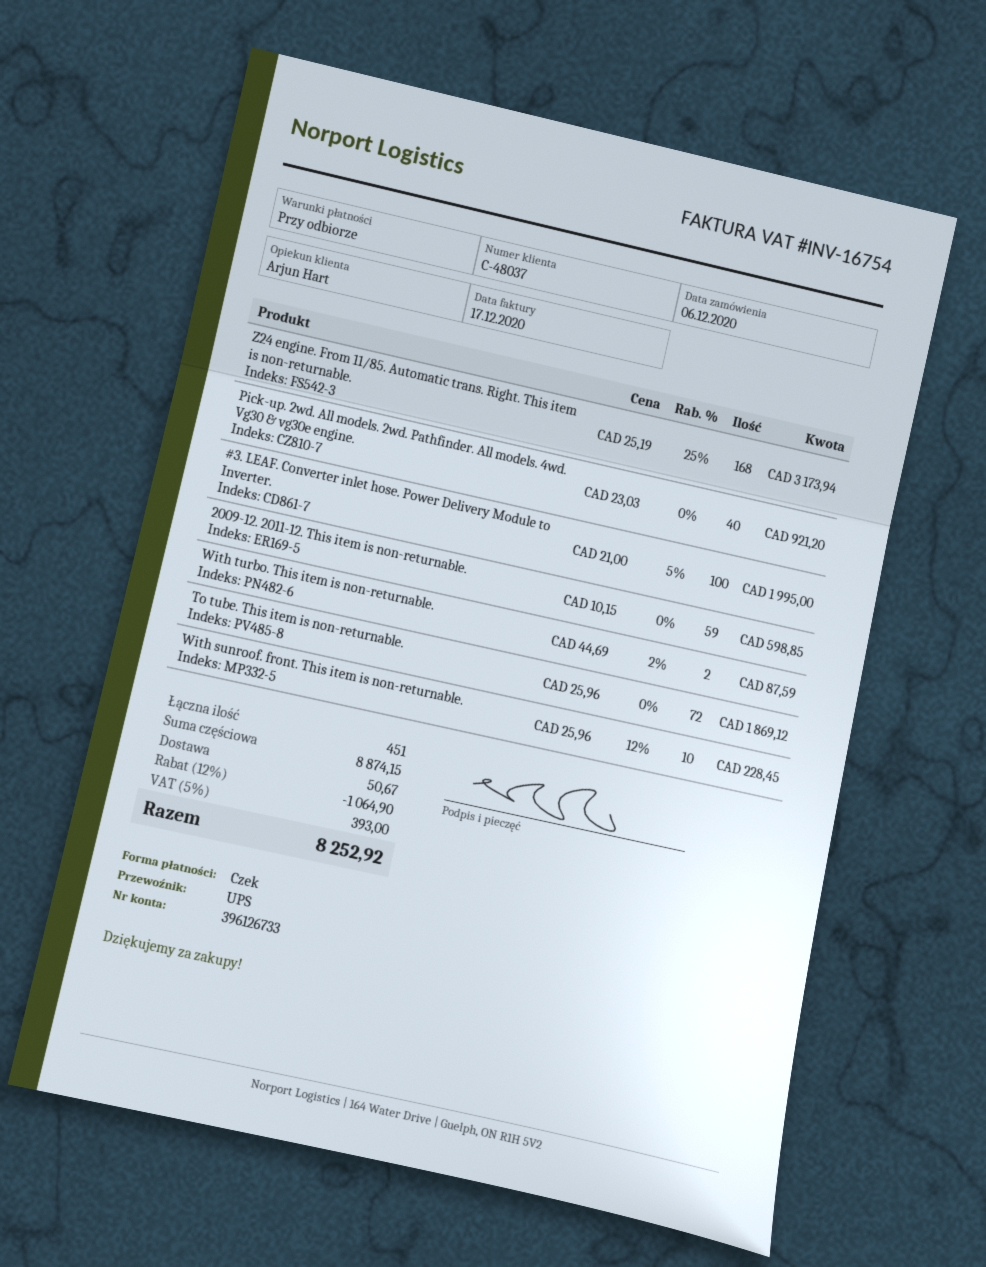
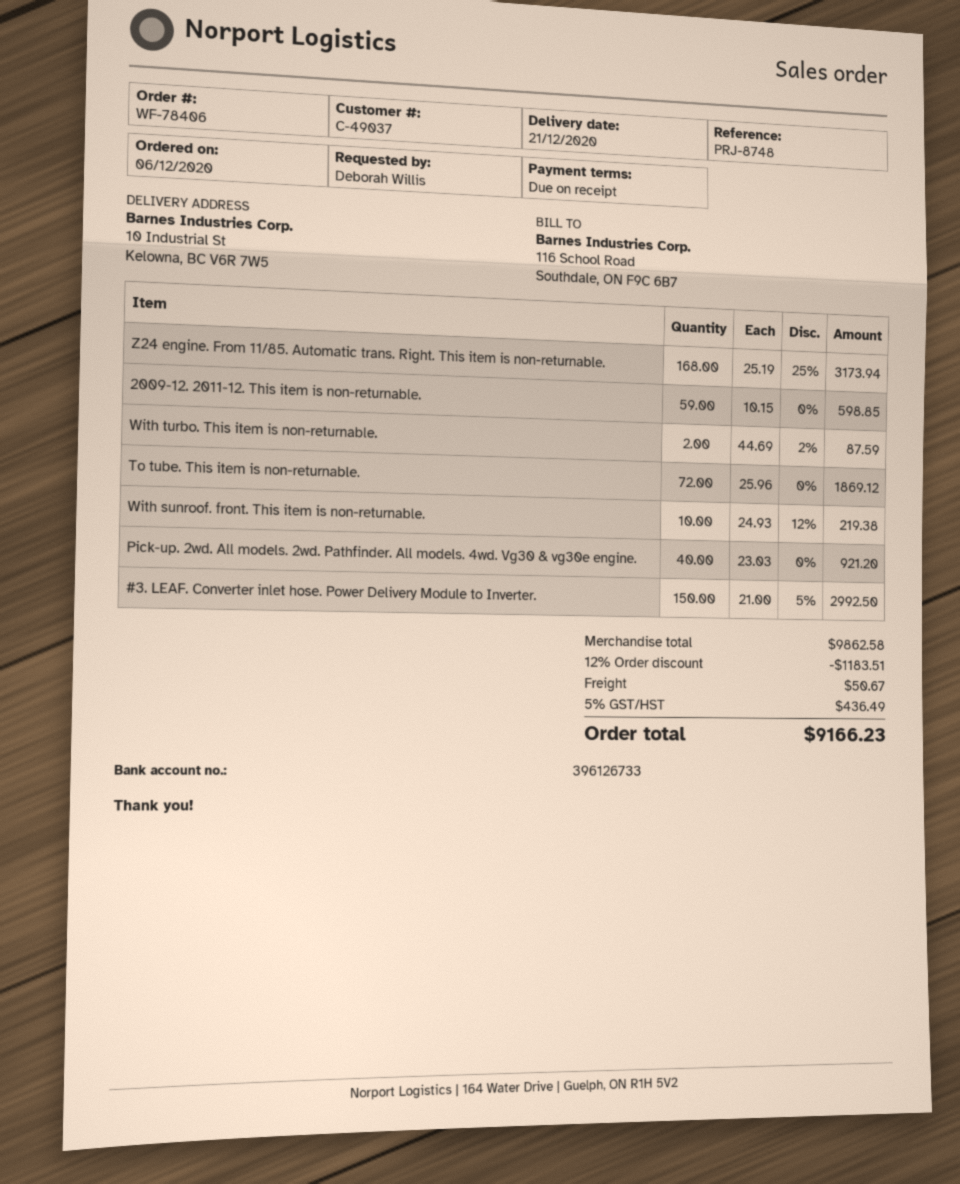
customer number: C-48037 -> C-49037
#3. LEAF. Converter inlet hose. Power Delivery Module to Inverter.: 100 x 21.00 - 5% = 1995.00 -> 150 x 21.00 - 5% = 2992.50
With sunroof. front. This item is non-returnable.: 10 x 25.96 - 12% = 228.45 -> 10 x 24.93 - 12% = 219.38
subtotal: 8874.15 -> 9862.58
discount: 12% = 1064.90 -> 12% = 1183.51
tax: 5% = 393.00 -> 5% = 436.49
total: 8252.92 -> 9166.23

